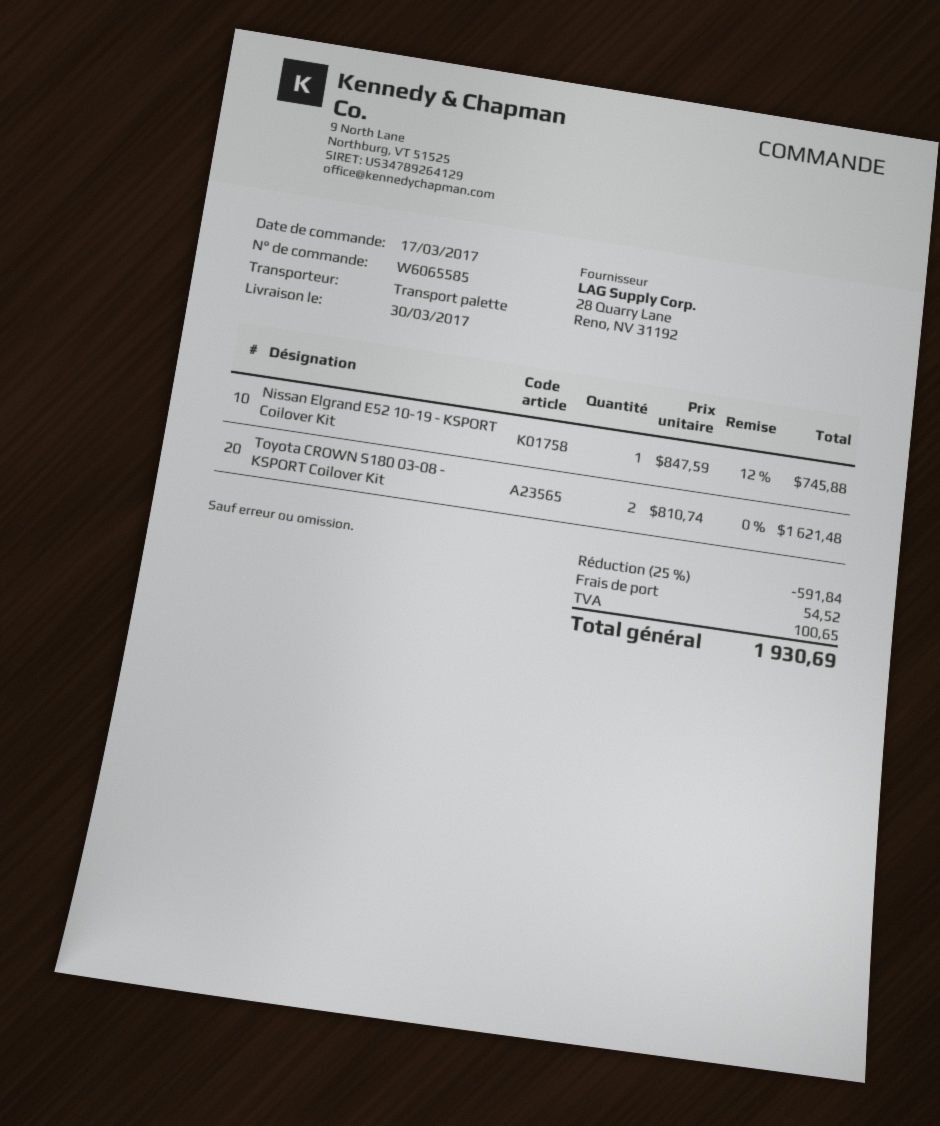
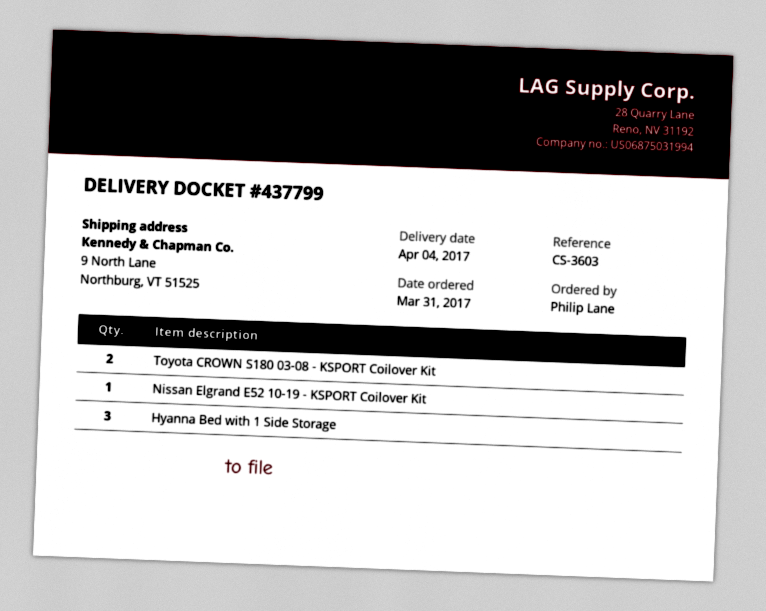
order date: 2017-03-17 -> 2017-03-31
delivery date: 2017-03-30 -> 2017-04-04
Hyanna Bed with 1 Side Storage: none -> 3

